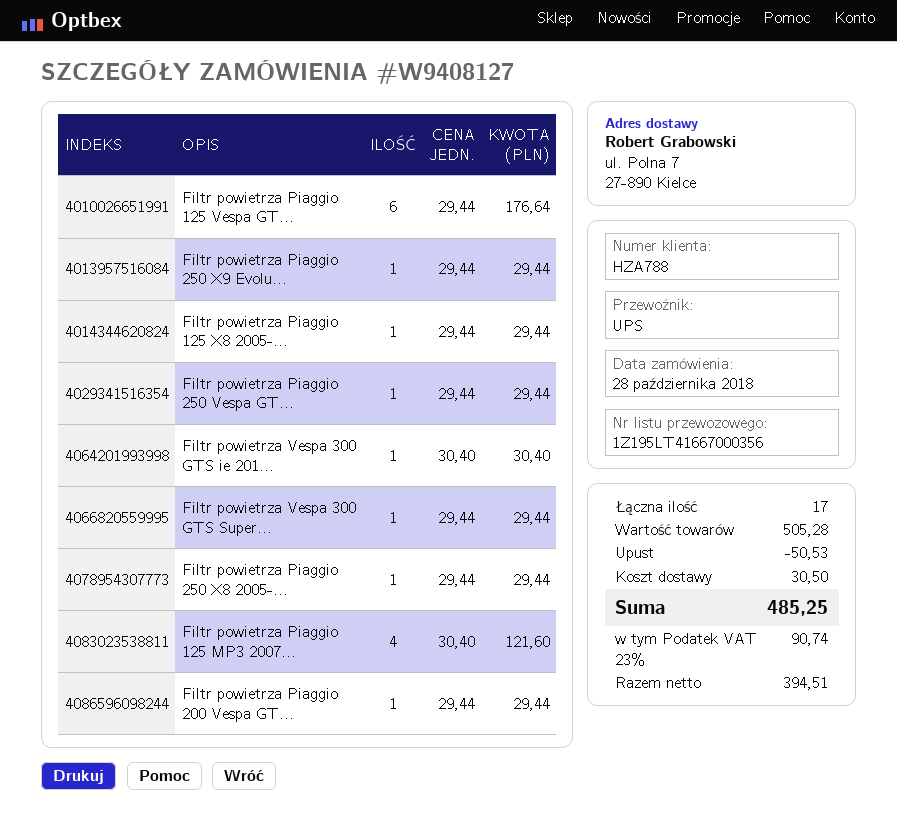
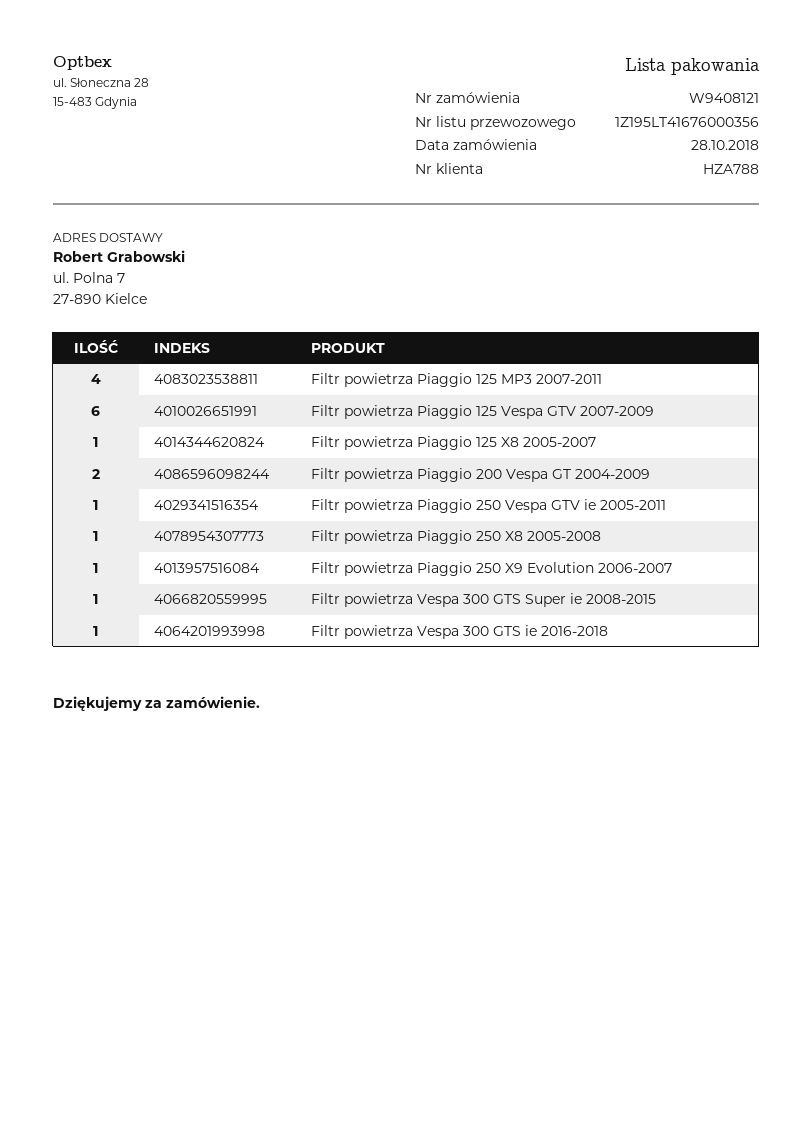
order number: W9408127 -> W9408121
tracking number: 1Z195LT41667000356 -> 1Z195LT41676000356
Filtr powietrza Piaggio 200 Vespa GT...: 1 -> 2

